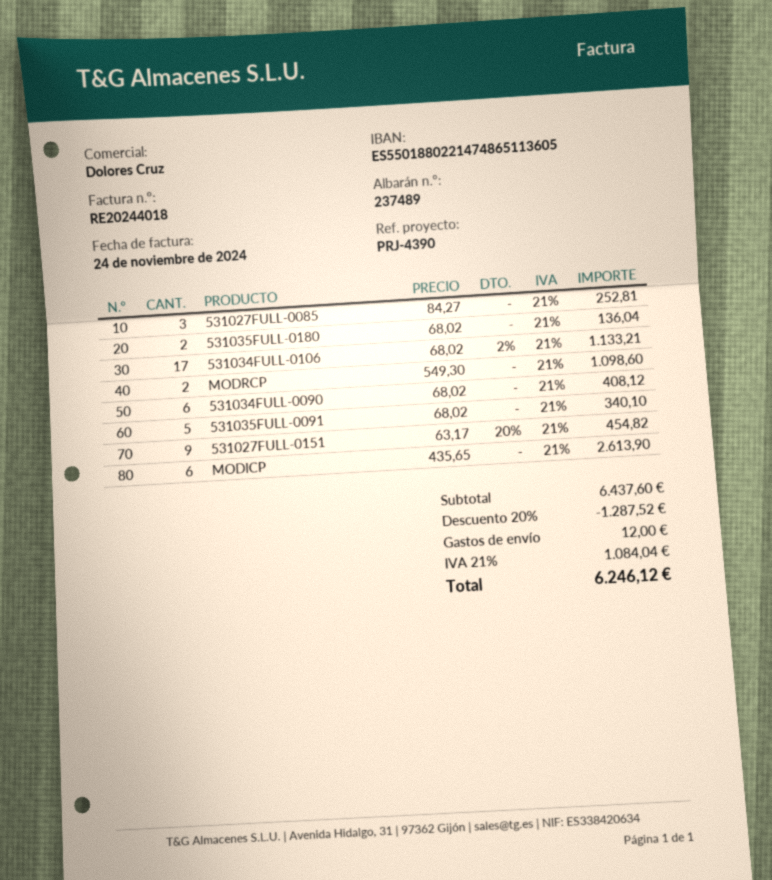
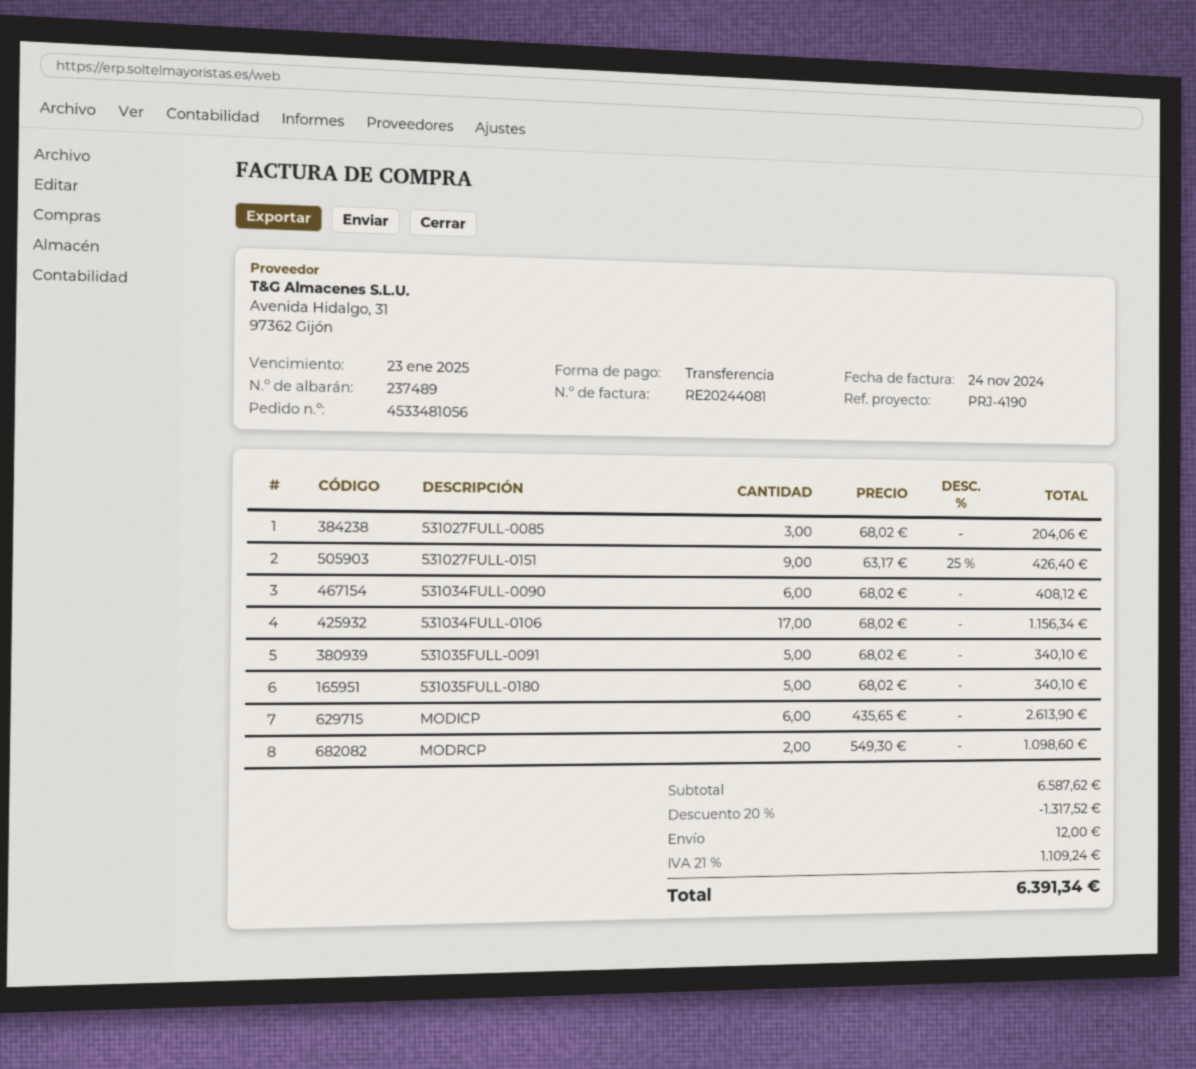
invoice number: RE20244018 -> RE20244081
reference: PRJ-4390 -> PRJ-4190
531027FULL-0085: 3 x 84.27 = 252.81 -> 3 x 68.02 = 204.06
531035FULL-0180: 2 x 68.02 = 136.04 -> 5 x 68.02 = 340.10
531034FULL-0106: 17 x 68.02 - 2% = 1133.21 -> 17 x 68.02 = 1156.34
531027FULL-0151: 9 x 63.17 - 20% = 454.82 -> 9 x 63.17 - 25% = 426.40
subtotal: 6437.60 -> 6587.62
discount: 20% = 1287.52 -> 20% = 1317.52
tax: 21% = 1084.04 -> 21% = 1109.24
total: 6246.12 -> 6391.34

